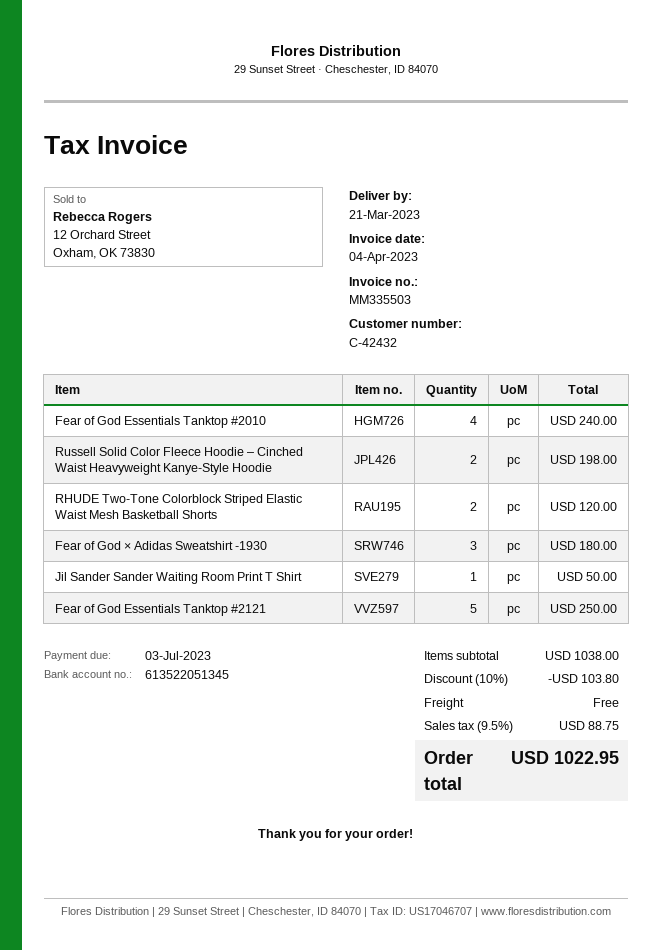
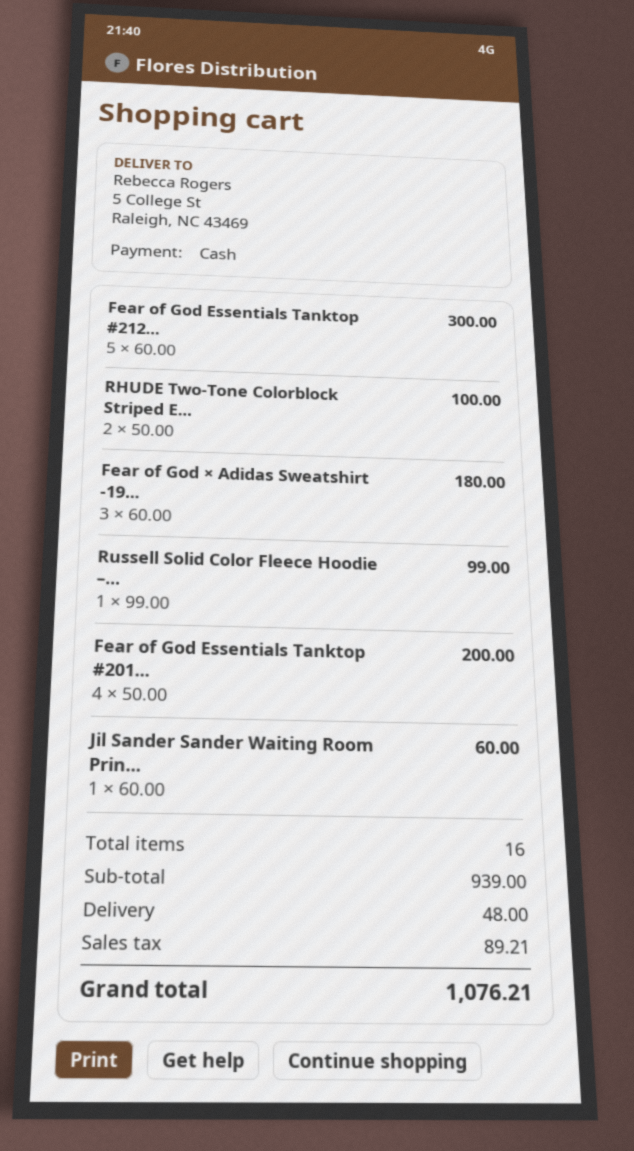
Fear of God Essentials Tanktop #2010: 4 for 240.00 -> 4 for 200.00
Russell Solid Color Fleece Hoodie – Cinched Waist Heavyweight Kanye-Style Hoodie: 2 for 198.00 -> 1 for 99.00
RHUDE Two-Tone Colorblock Striped Elastic Waist Mesh Basketball Shorts: 2 for 120.00 -> 2 for 100.00
Jil Sander Sander Waiting Room Print T Shirt: 1 for 50.00 -> 1 for 60.00
Fear of God Essentials Tanktop #2121: 5 for 250.00 -> 5 for 300.00
subtotal: 1038.00 -> 939.00
discount: 10% = 103.80 -> none
shipping: 0.00 -> 48.00
tax: 88.75 -> 89.21
total: 1022.95 -> 1076.21

